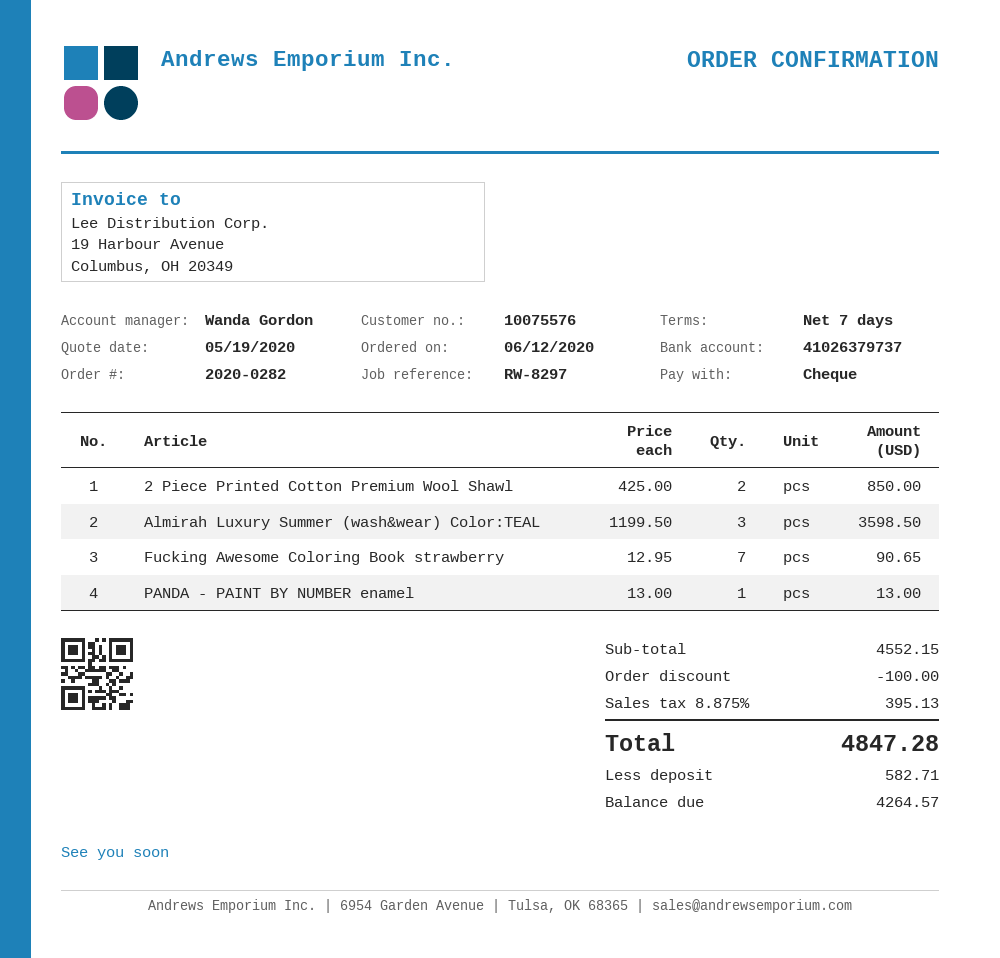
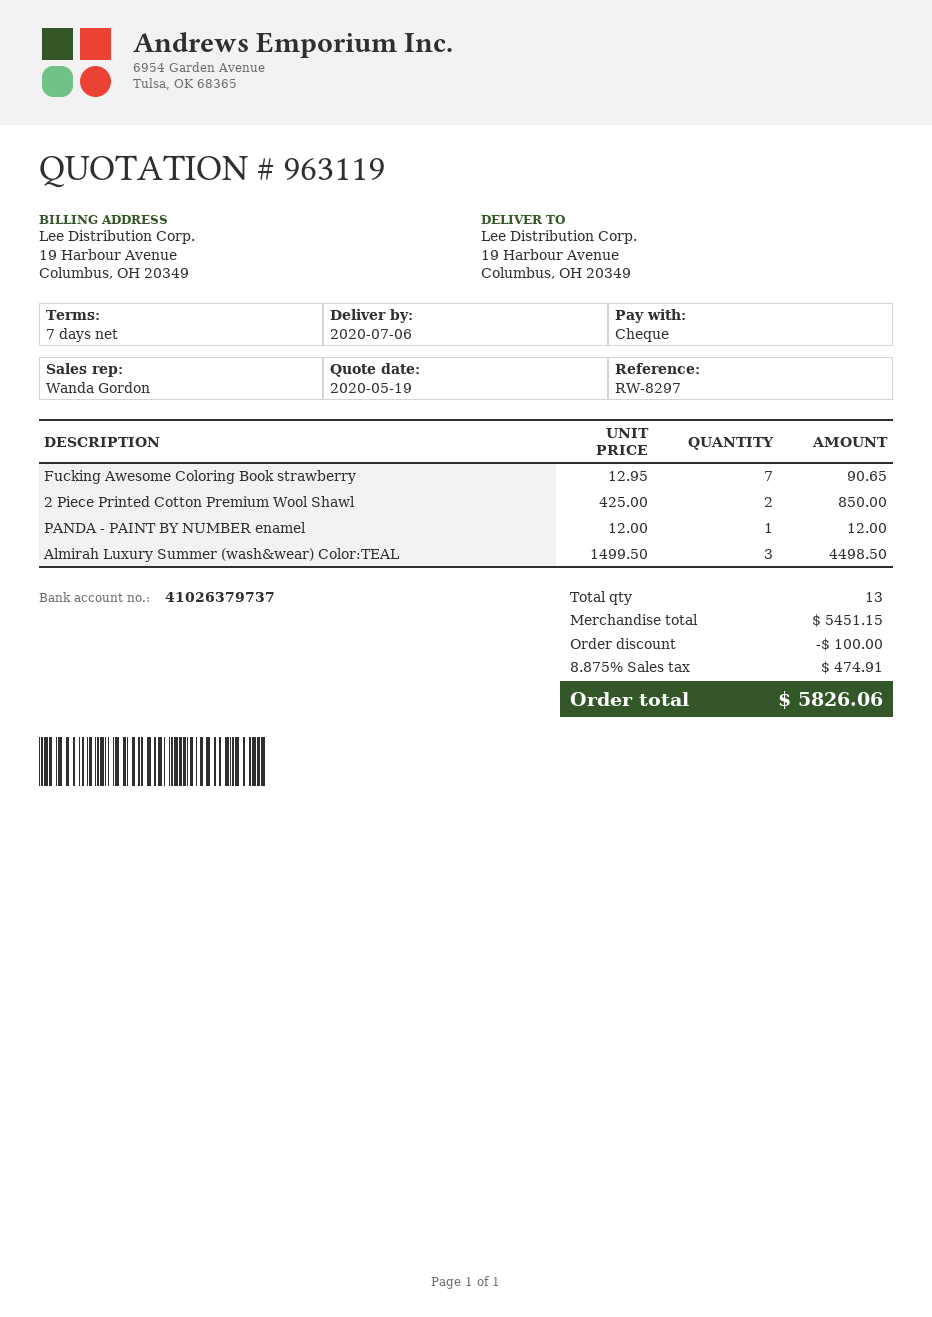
Almirah Luxury Summer (wash&wear) Color:TEAL: 3 x 1199.50 = 3598.50 -> 3 x 1499.50 = 4498.50
PANDA - PAINT BY NUMBER enamel: 1 x 13.00 = 13.00 -> 1 x 12.00 = 12.00
subtotal: 4552.15 -> 5451.15
tax: 8.875% = 395.13 -> 8.875% = 474.91
total: 4847.28 -> 5826.06

